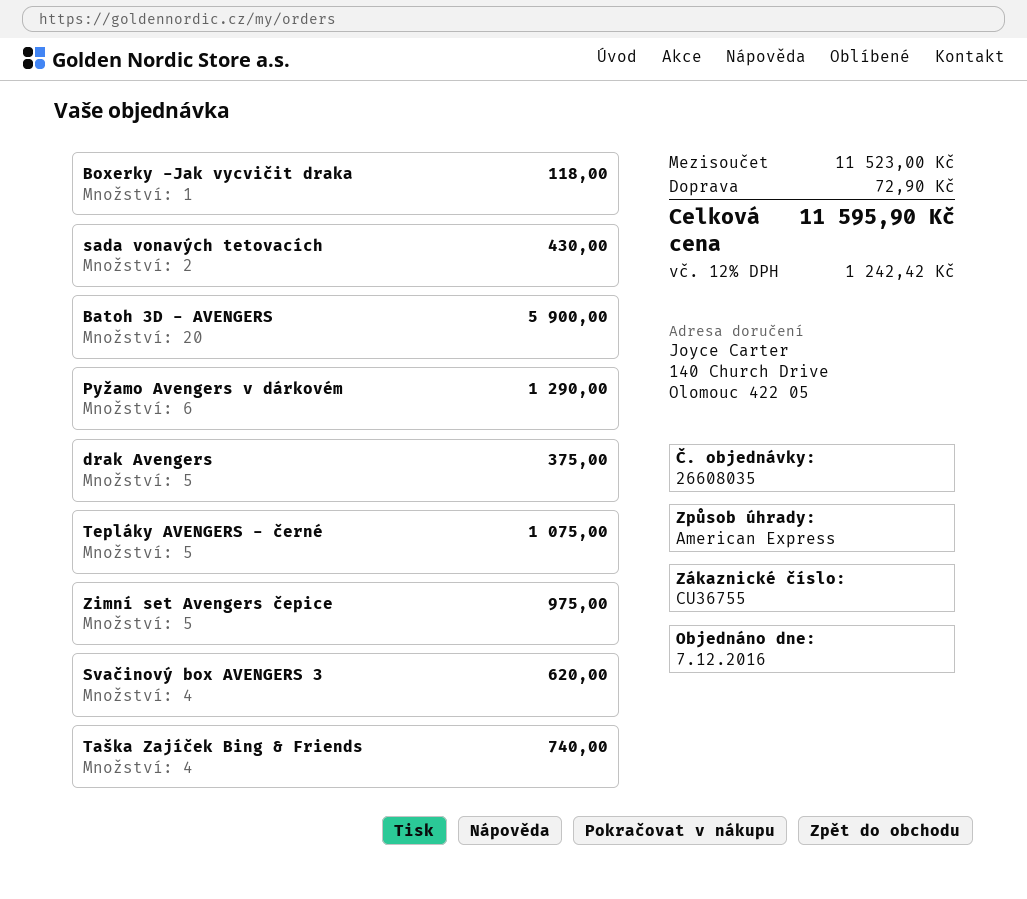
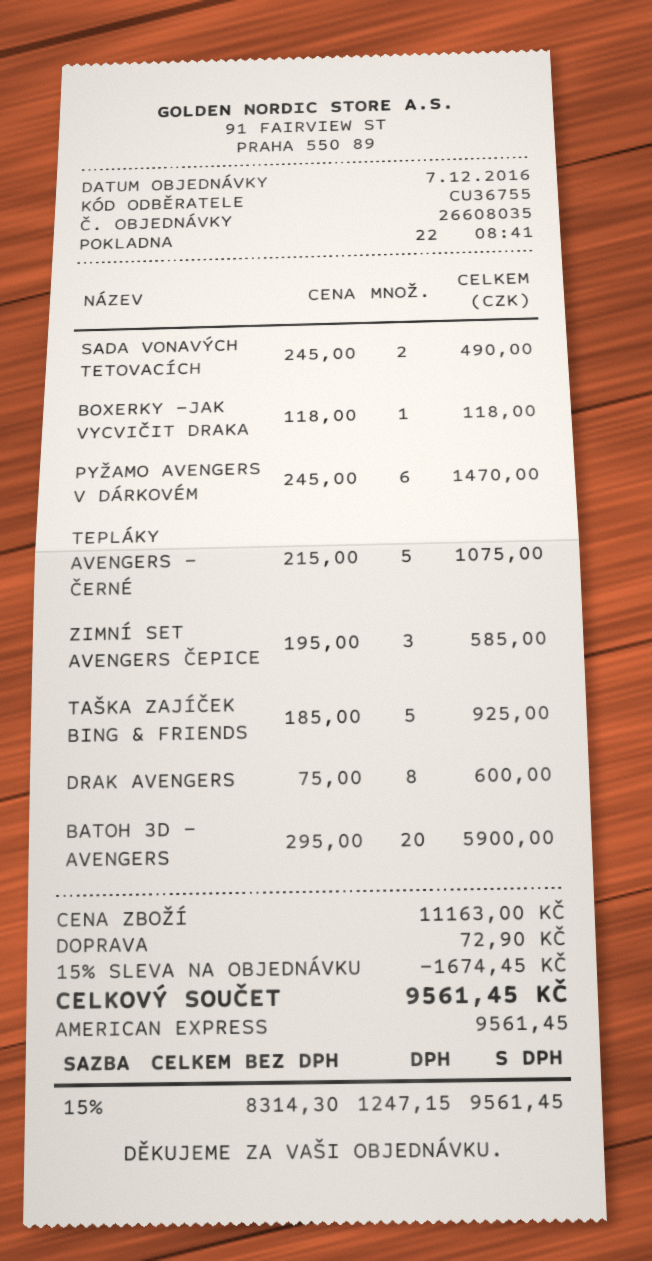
sada vonavých tetovacích: 2 for 430.00 -> 2 for 490.00
Pyžamo Avengers v dárkovém: 6 for 1290.00 -> 6 for 1470.00
drak Avengers: 5 for 375.00 -> 8 for 600.00
Zimní set Avengers čepice: 5 for 975.00 -> 3 for 585.00
Svačinový box AVENGERS 3: 4 for 620.00 -> none
Taška Zajíček Bing & Friends: 4 for 740.00 -> 5 for 925.00
subtotal: 11523.00 -> 11163.00
discount: none -> 15% = 1674.45
tax: 12% = 1242.42 -> 15% = 1247.15
total: 11595.90 -> 9561.45

